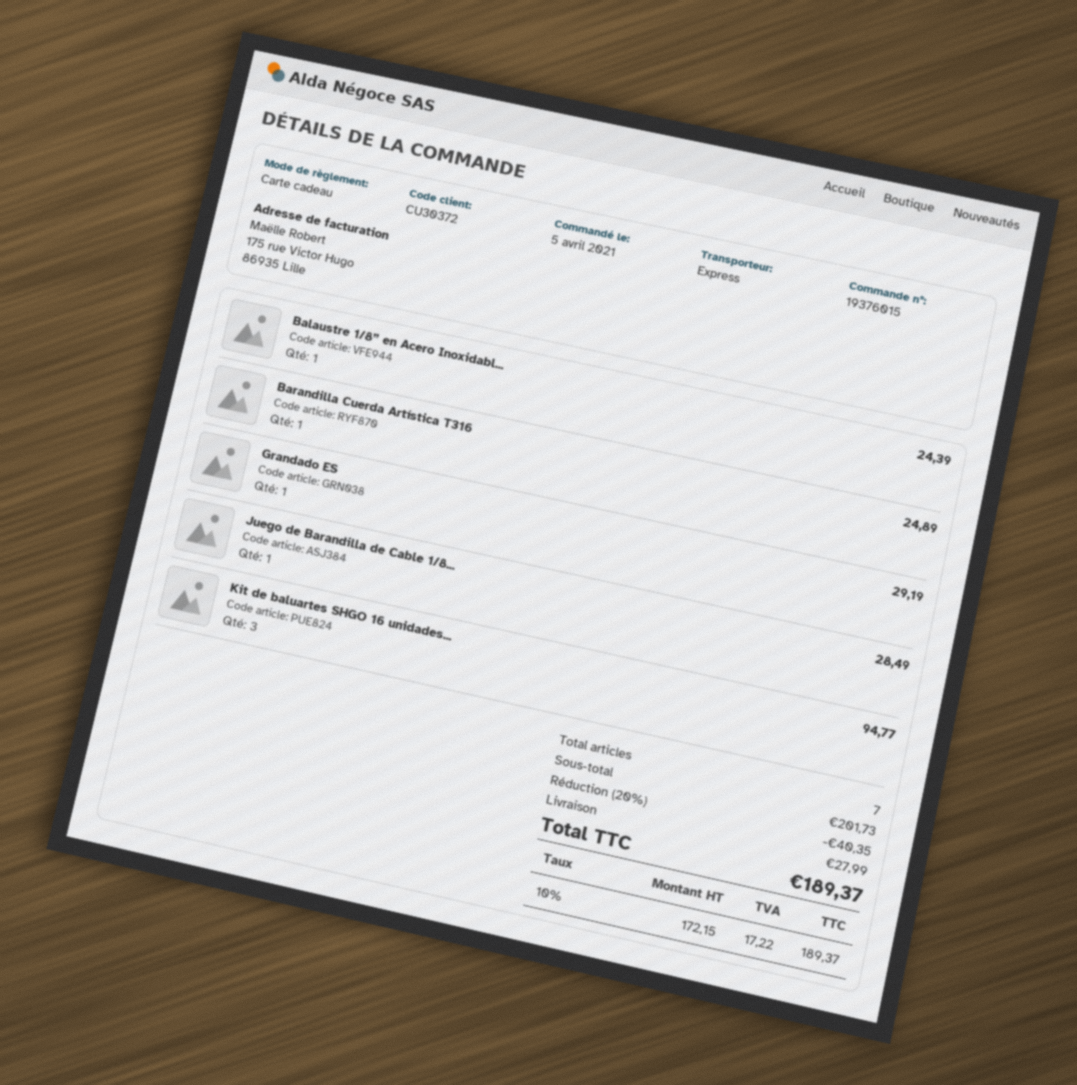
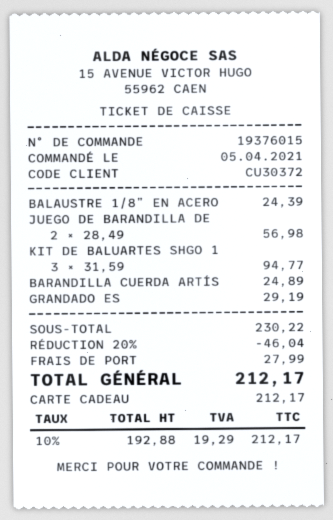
Juego de Barandilla de Cable 1/8...: 1 for 28.49 -> 2 for 56.98
subtotal: 201.73 -> 230.22
discount: 20% = 40.35 -> 20% = 46.04
net: 172.15 -> 192.88
tax: 10% = 17.22 -> 10% = 19.29
total: 189.37 -> 212.17

